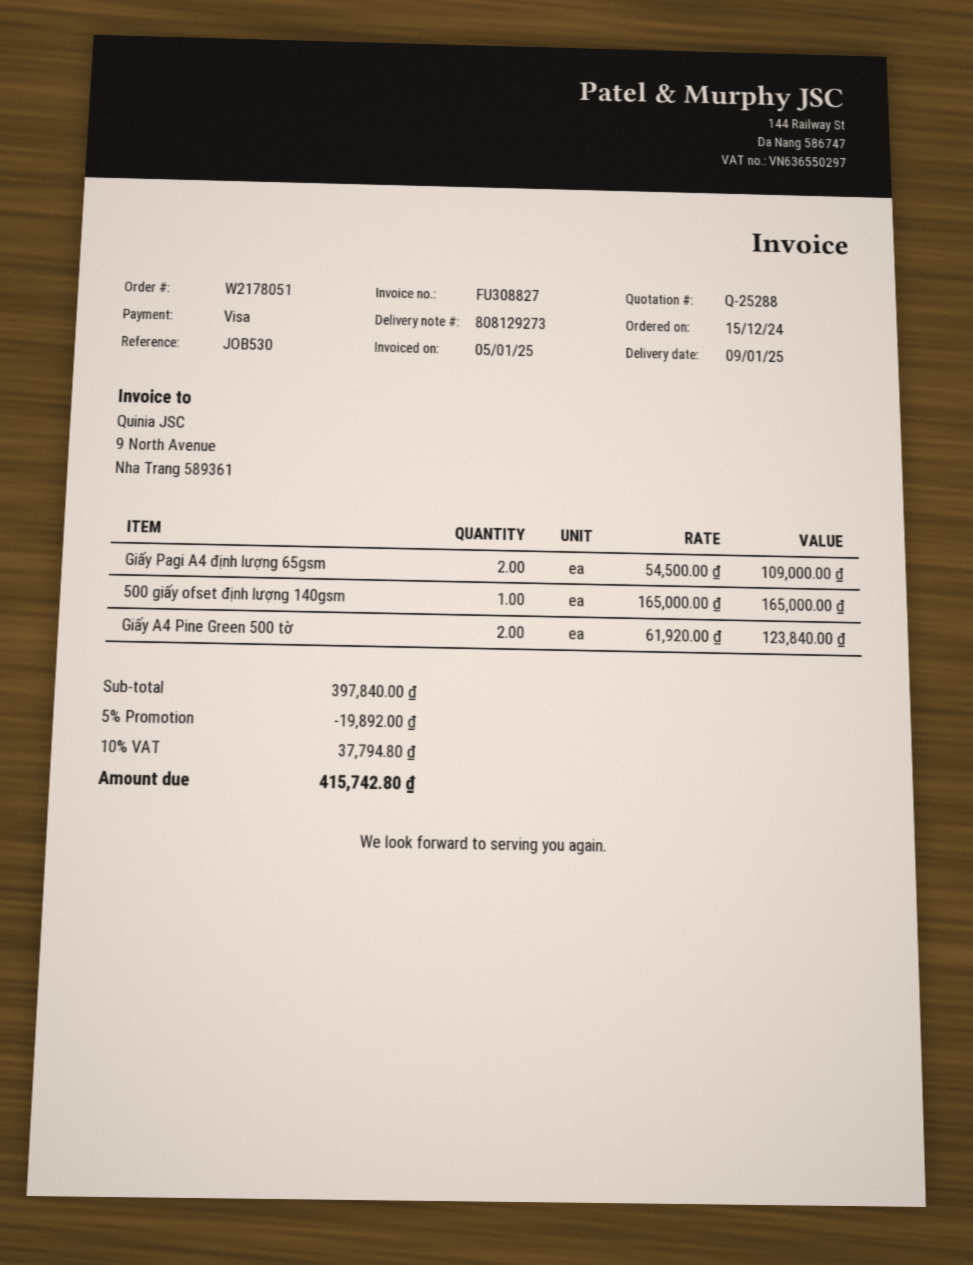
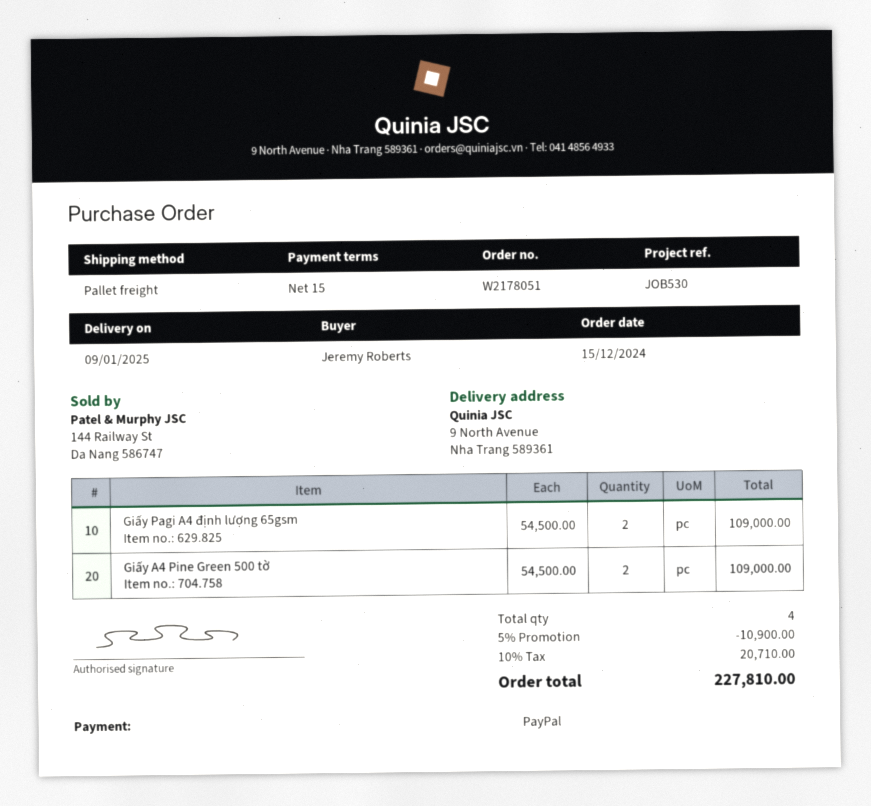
payment method: Visa -> PayPal
500 giấy ofset định lượng 140gsm: 1 x 165000.00 = 165000.00 -> none
Giấy A4 Pine Green 500 tờ: 2 x 61920.00 = 123840.00 -> 2 x 54500.00 = 109000.00
discount: 5% = 19892.00 -> 5% = 10900.00
tax: 10% = 37794.80 -> 10% = 20710.00
total: 415742.80 -> 227810.00

